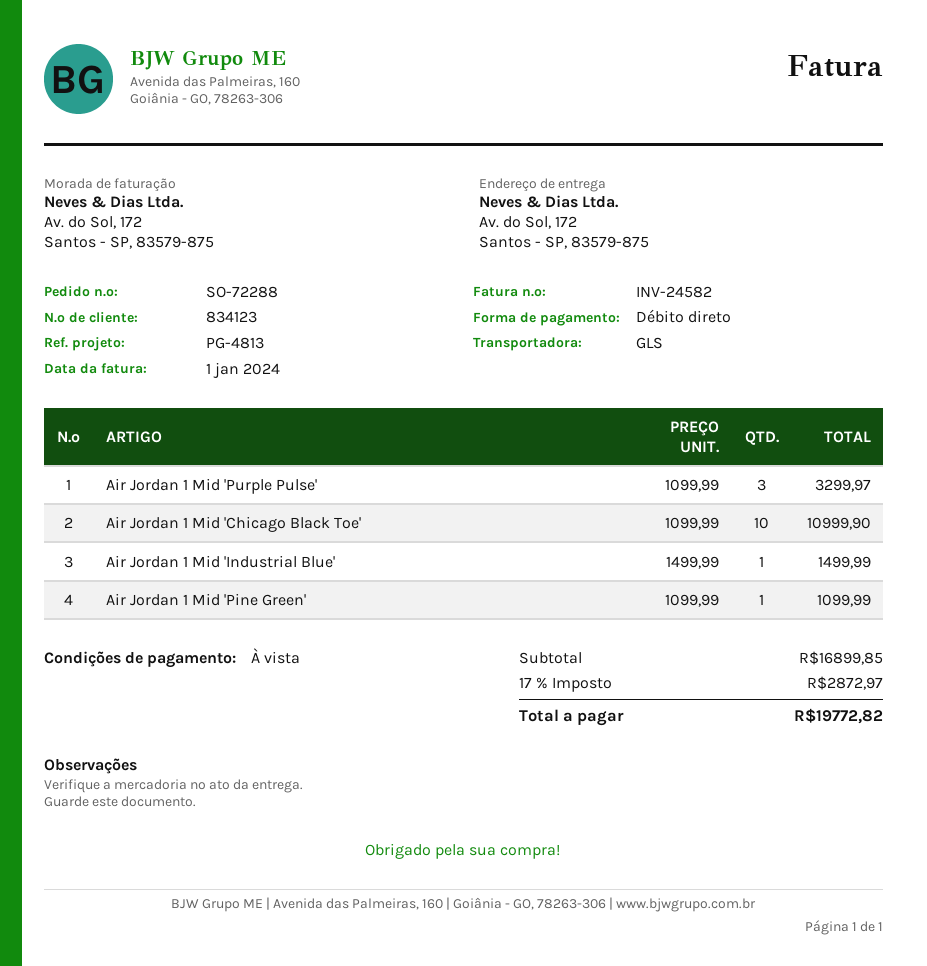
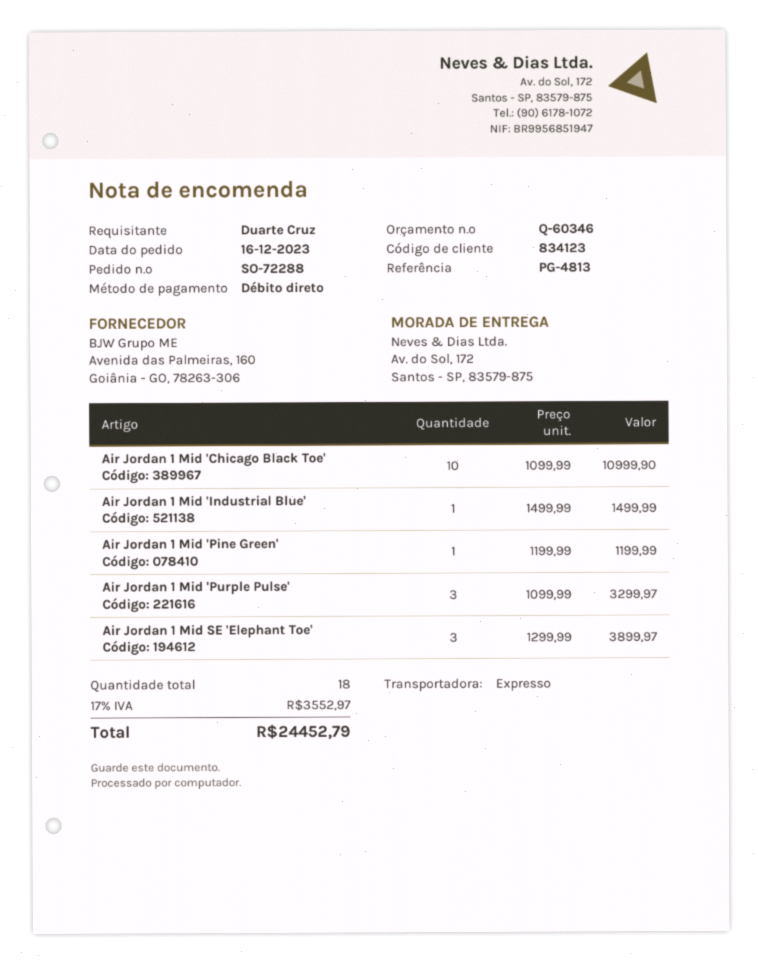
shipping method: GLS -> express
Air Jordan 1 Mid 'Pine Green': 1 x 1099.99 = 1099.99 -> 1 x 1199.99 = 1199.99
Air Jordan 1 Mid SE 'Elephant Toe': none -> 3 x 1299.99 = 3899.97
tax: 17% = 2872.97 -> 17% = 3552.97
total: 19772.82 -> 24452.79

